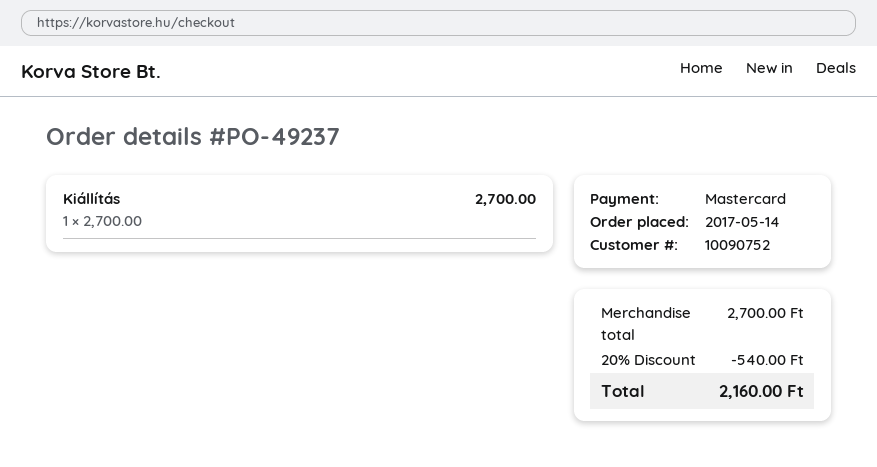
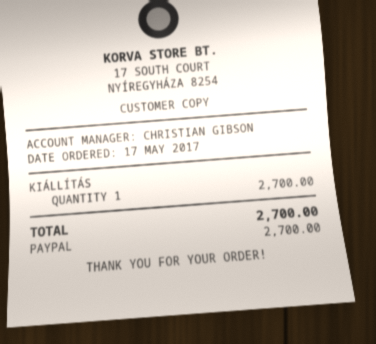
order date: 2017-05-14 -> 2017-05-17
payment method: Mastercard -> PayPal
discount: 20% = 540.00 -> none
total: 2160.00 -> 2700.00

